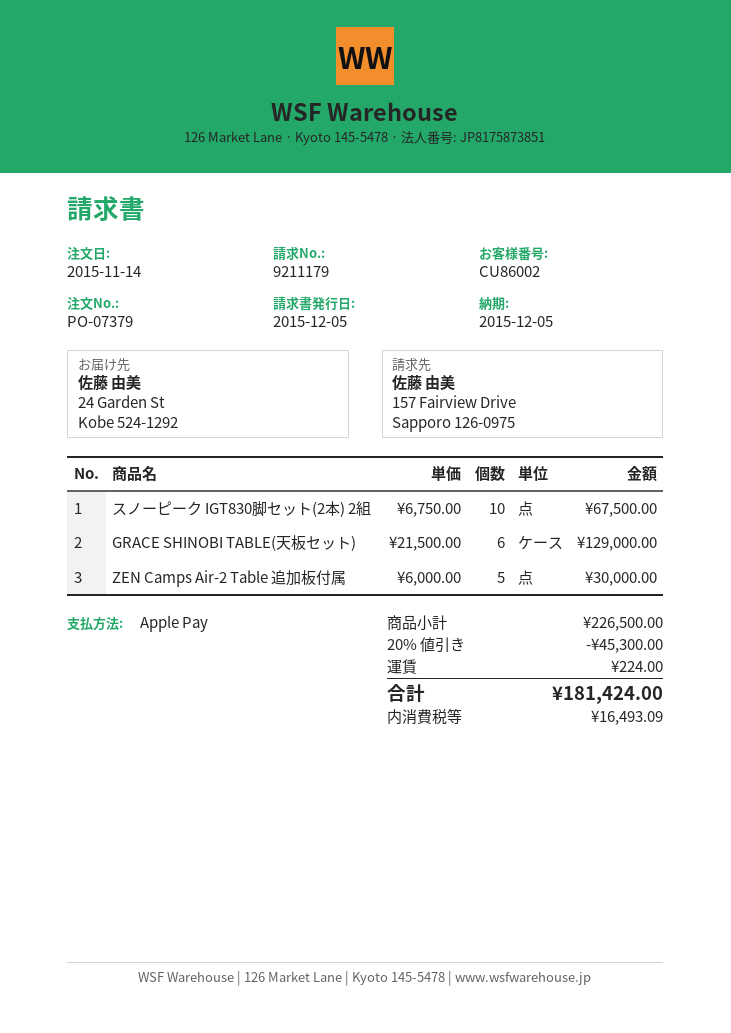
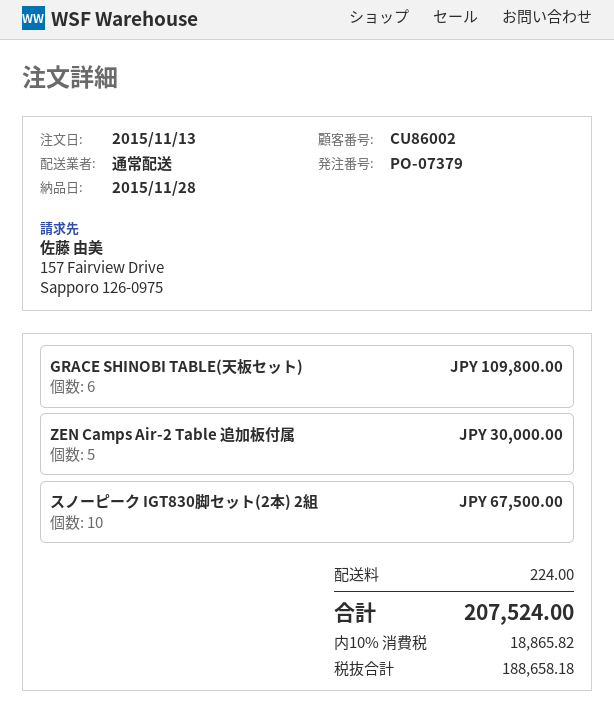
order date: 2015-11-14 -> 2015-11-13
delivery date: 2015-12-05 -> 2015-11-28
GRACE SHINOBI TABLE(天板セット): 6 for 129000.00 -> 6 for 109800.00
discount: 20% = 45300.00 -> none
tax: 16493.09 -> 18865.82
total: 181424.00 -> 207524.00

